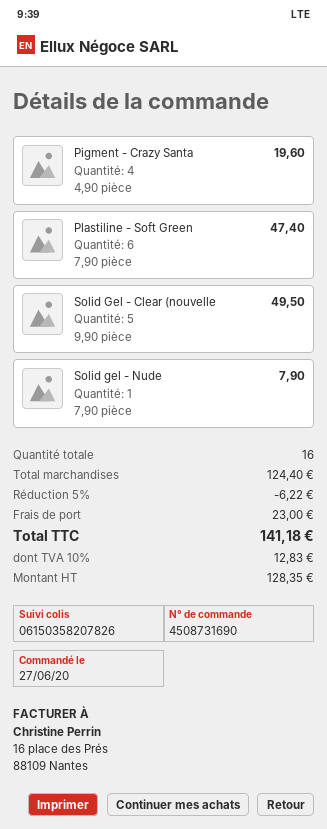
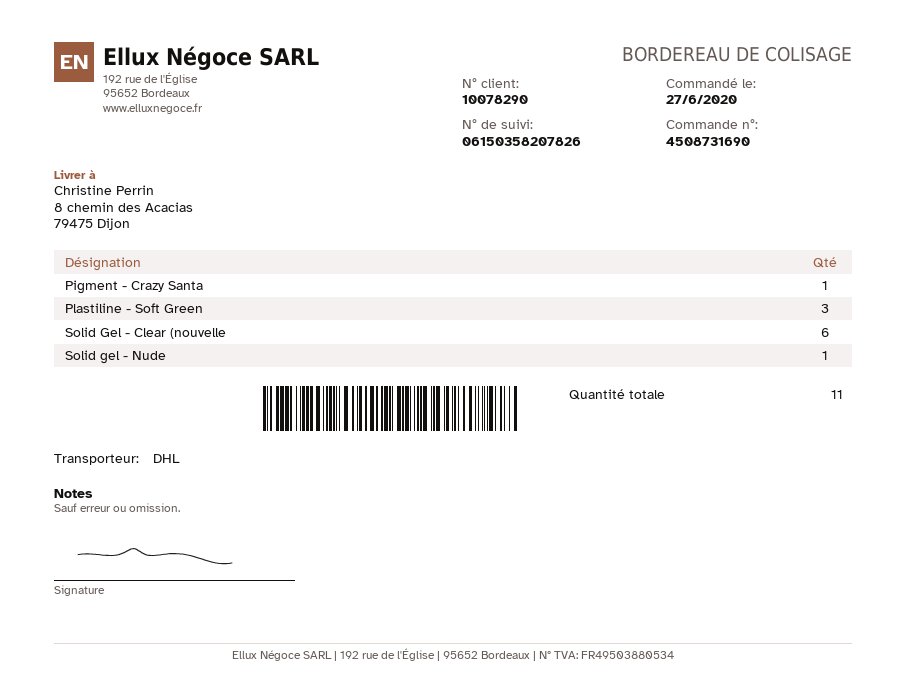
Pigment - Crazy Santa: 4 -> 1
Plastiline - Soft Green: 6 -> 3
Solid Gel - Clear (nouvelle: 5 -> 6
total quantity: 16 -> 11

